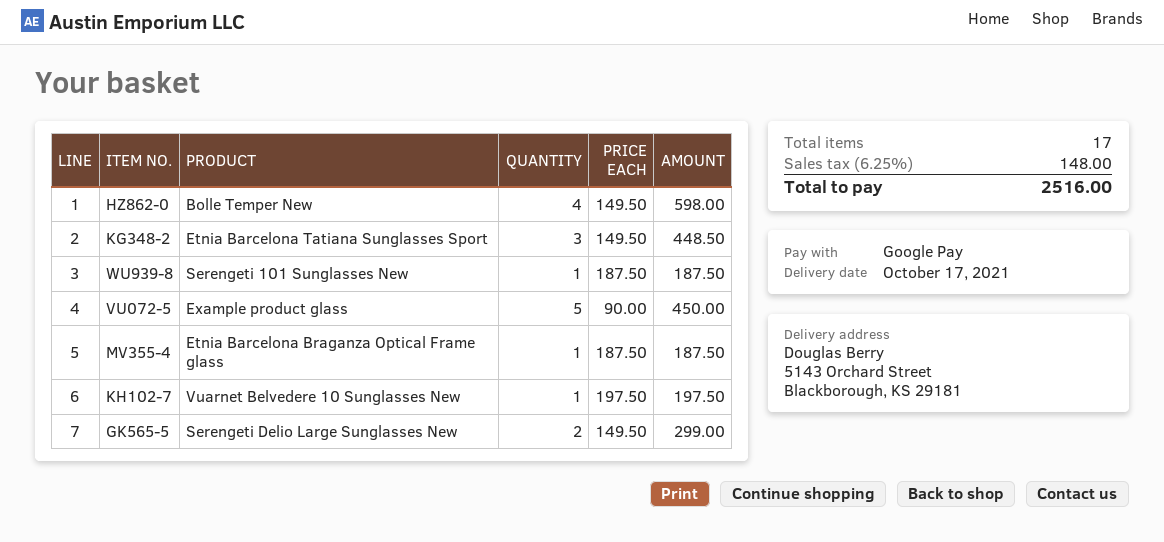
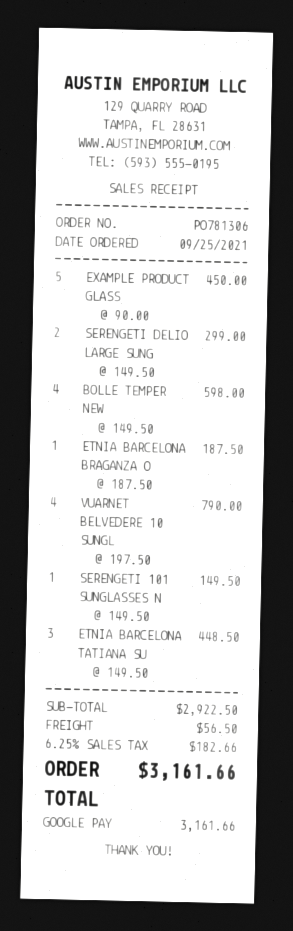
Serengeti 101 Sunglasses New: 1 x 187.50 = 187.50 -> 1 x 149.50 = 149.50
Vuarnet Belvedere 10 Sunglasses New: 1 x 197.50 = 197.50 -> 4 x 197.50 = 790.00
shipping: none -> 56.50
tax: 6.25% = 148.00 -> 6.25% = 182.66
total: 2516.00 -> 3161.66

